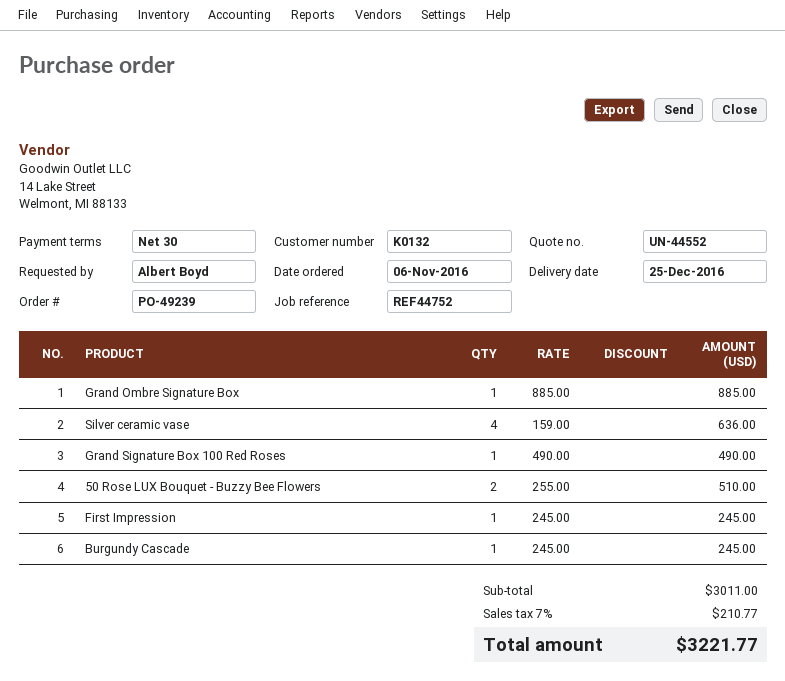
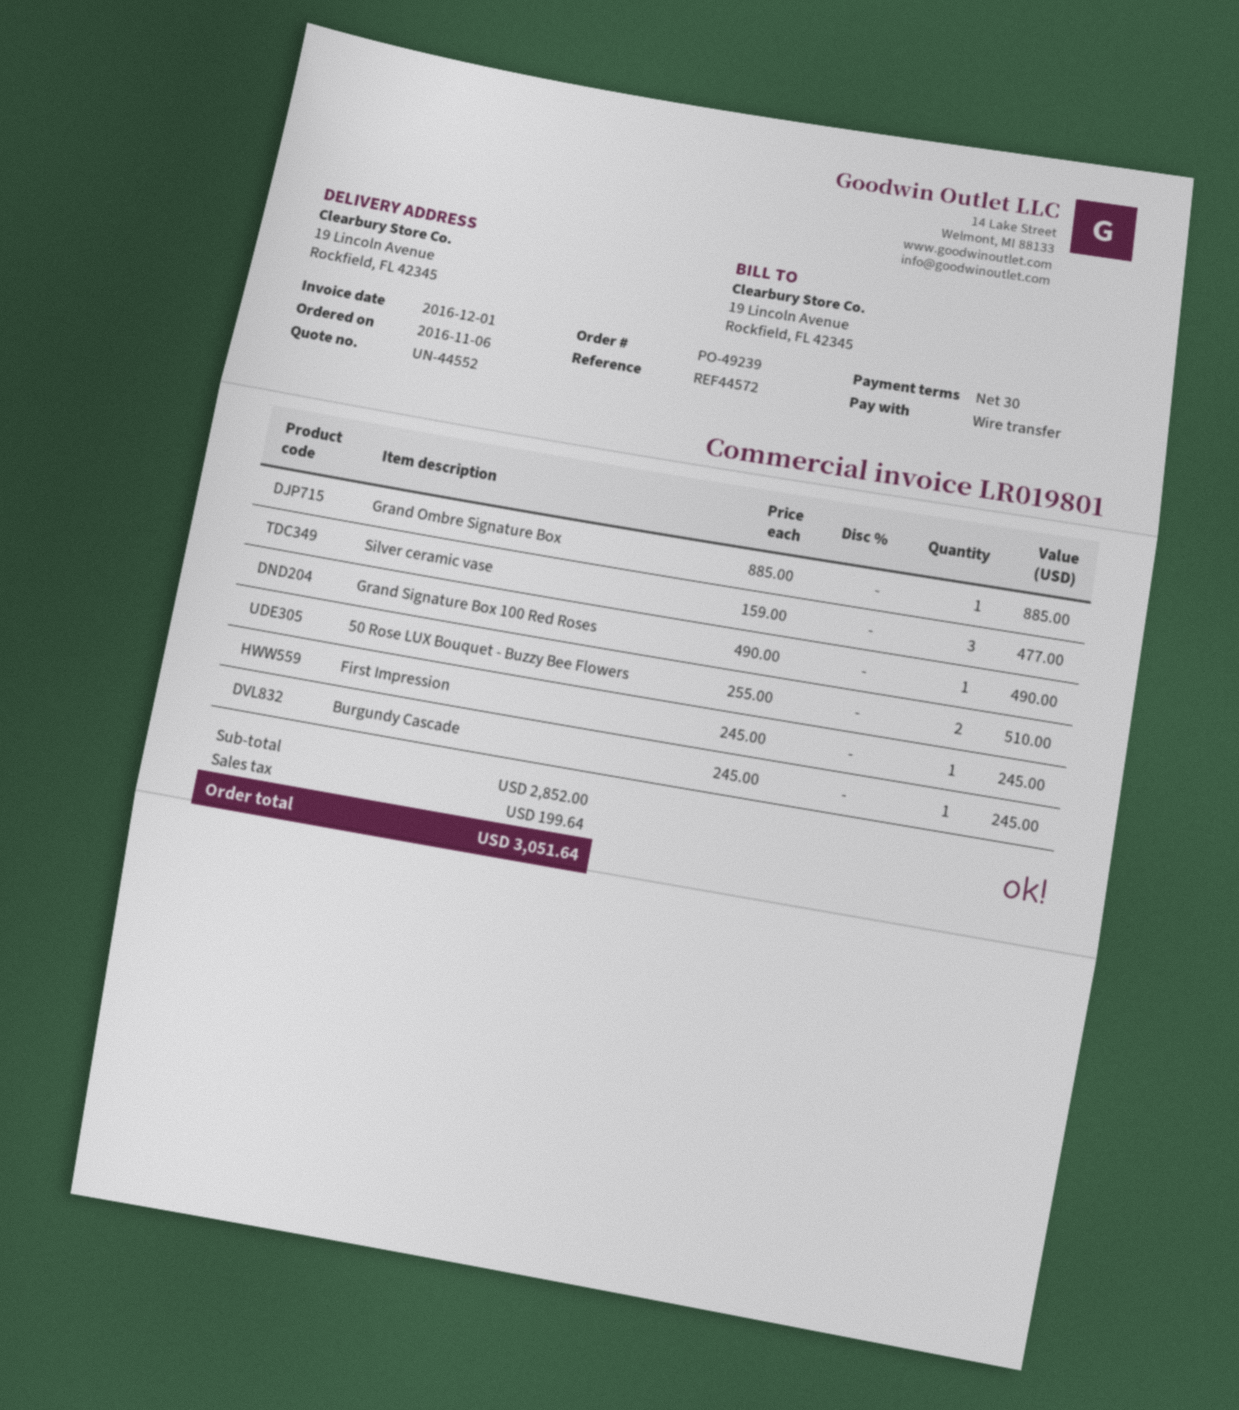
reference: REF44752 -> REF44572
Silver ceramic vase: 4 x 159.00 = 636.00 -> 3 x 159.00 = 477.00
subtotal: 3011.00 -> 2852.00
tax: 210.77 -> 199.64
total: 3221.77 -> 3051.64

